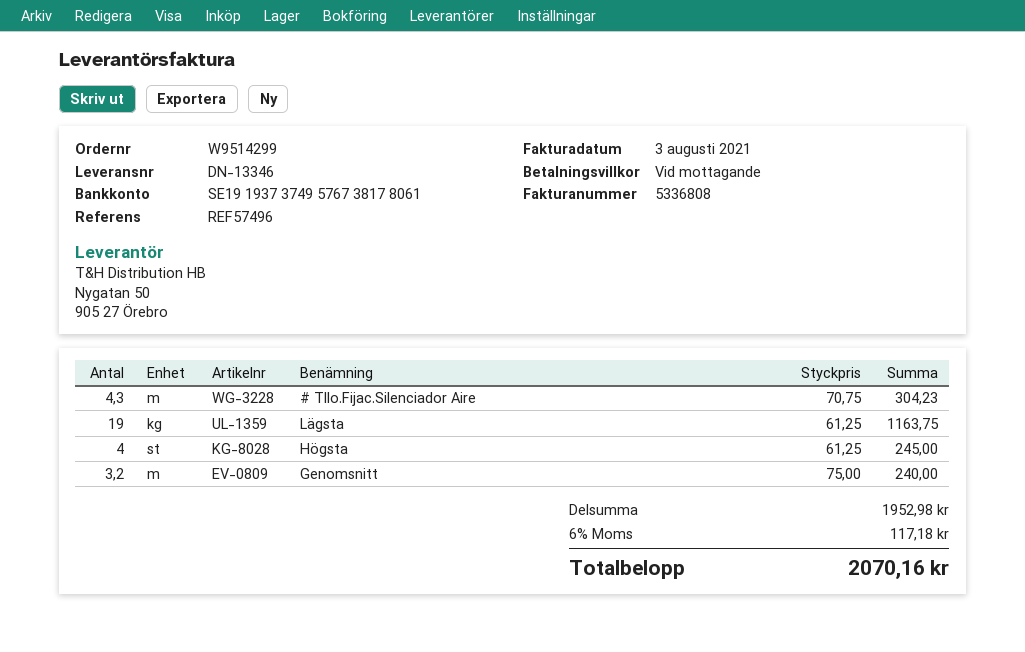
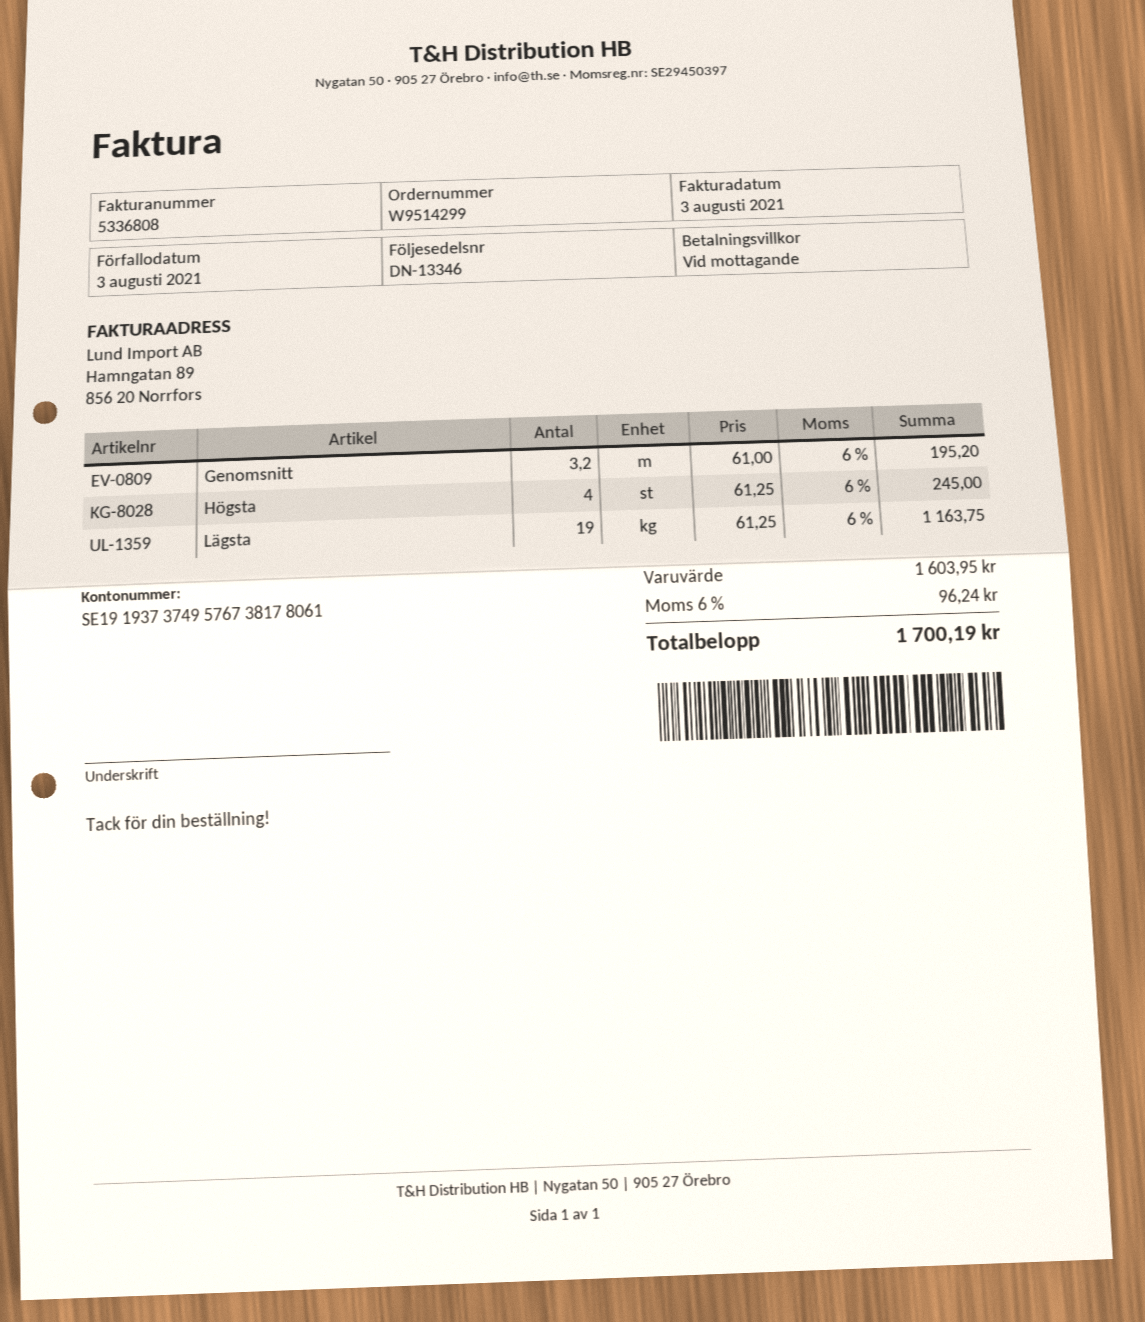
# Tllo.Fijac.Silenciador Aire: 4.3 x 70.75 = 304.23 -> none
Genomsnitt: 3.2 x 75.00 = 240.00 -> 3.2 x 61.00 = 195.20
subtotal: 1952.98 -> 1603.95
tax: 6% = 117.18 -> 6% = 96.24
total: 2070.16 -> 1700.19

